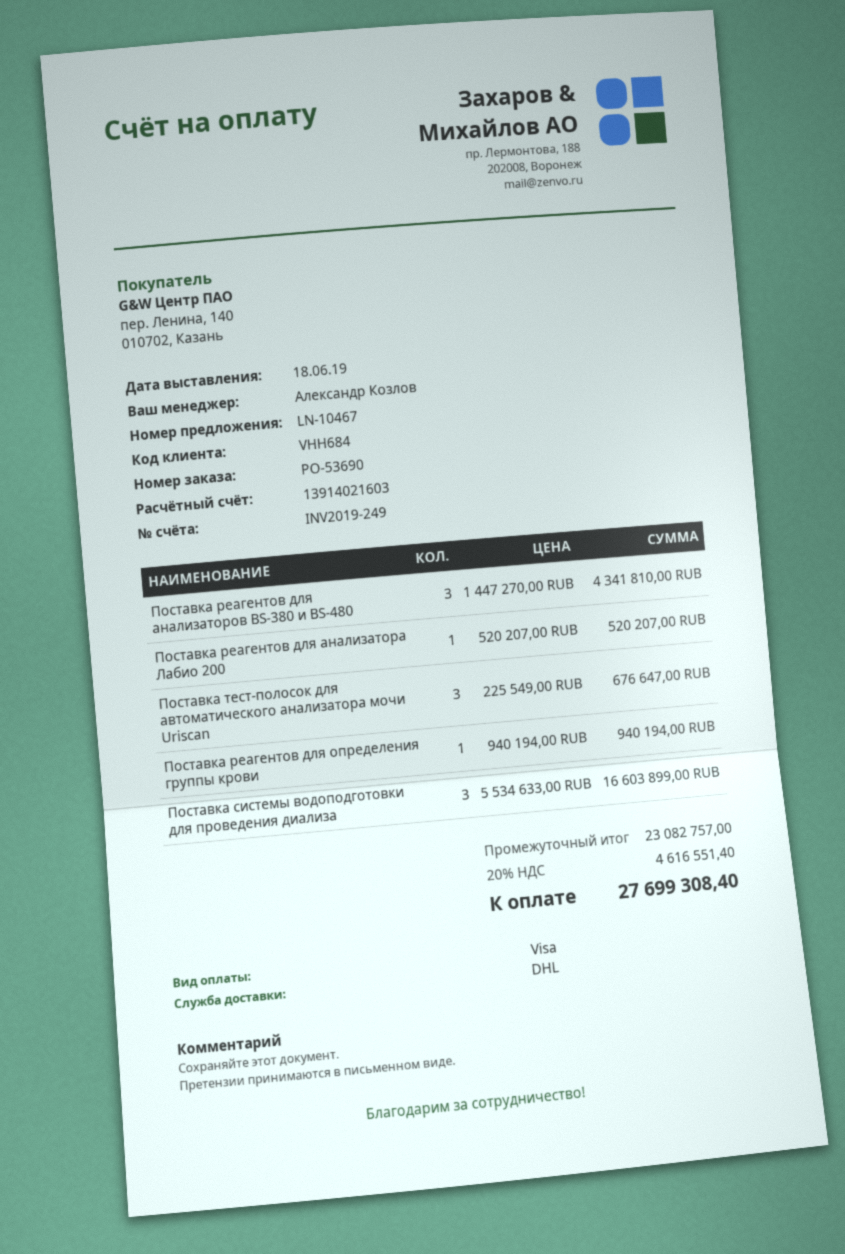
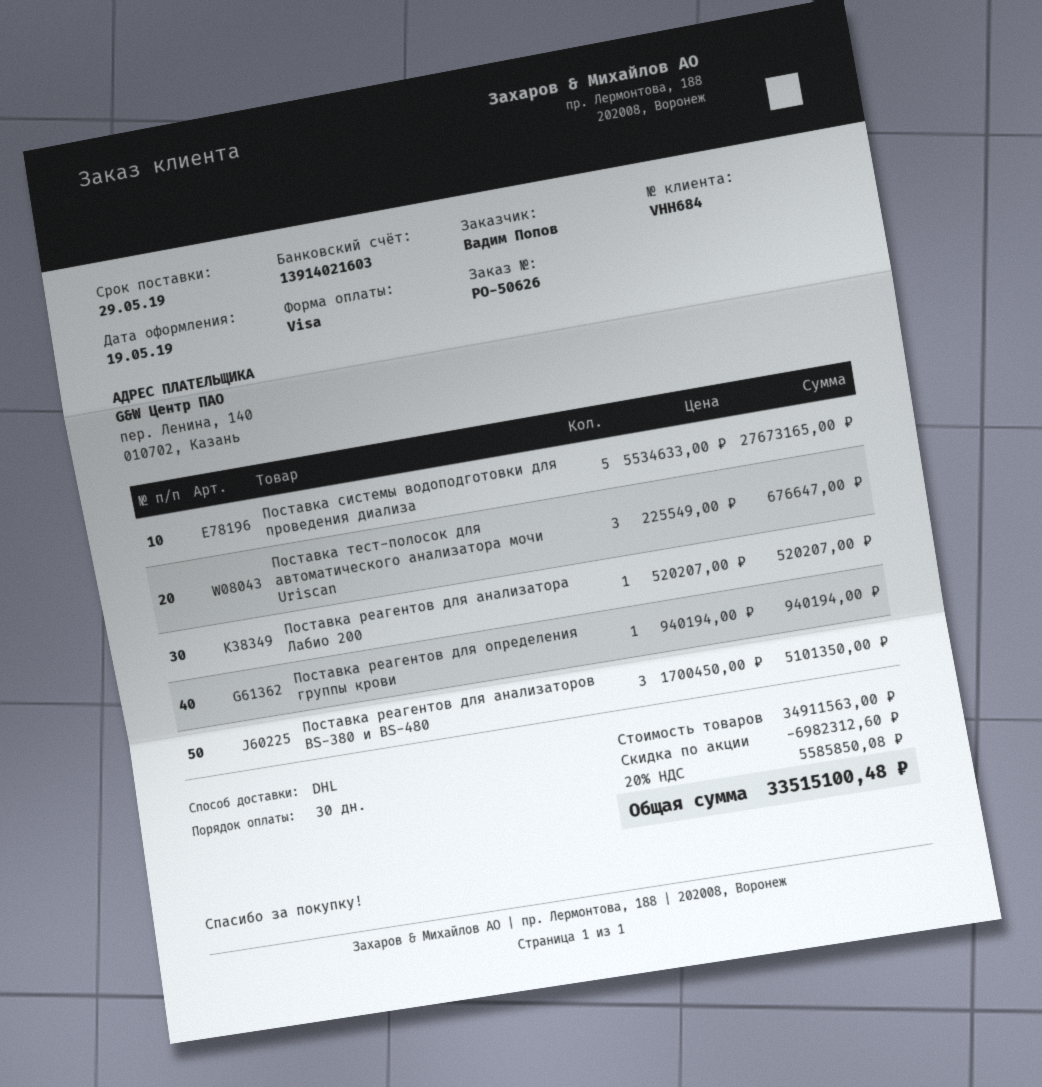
order number: PO-53690 -> PO-50626
Поставка реагентов для анализаторов BS-380 и BS-480: 3 x 1447270.00 = 4341810.00 -> 3 x 1700450.00 = 5101350.00
Поставка системы водоподготовки для проведения диализа: 3 x 5534633.00 = 16603899.00 -> 5 x 5534633.00 = 27673165.00
subtotal: 23082757.00 -> 34911563.00
discount: none -> 6982312.60
tax: 20% = 4616551.40 -> 20% = 5585850.08
total: 27699308.40 -> 33515100.48

